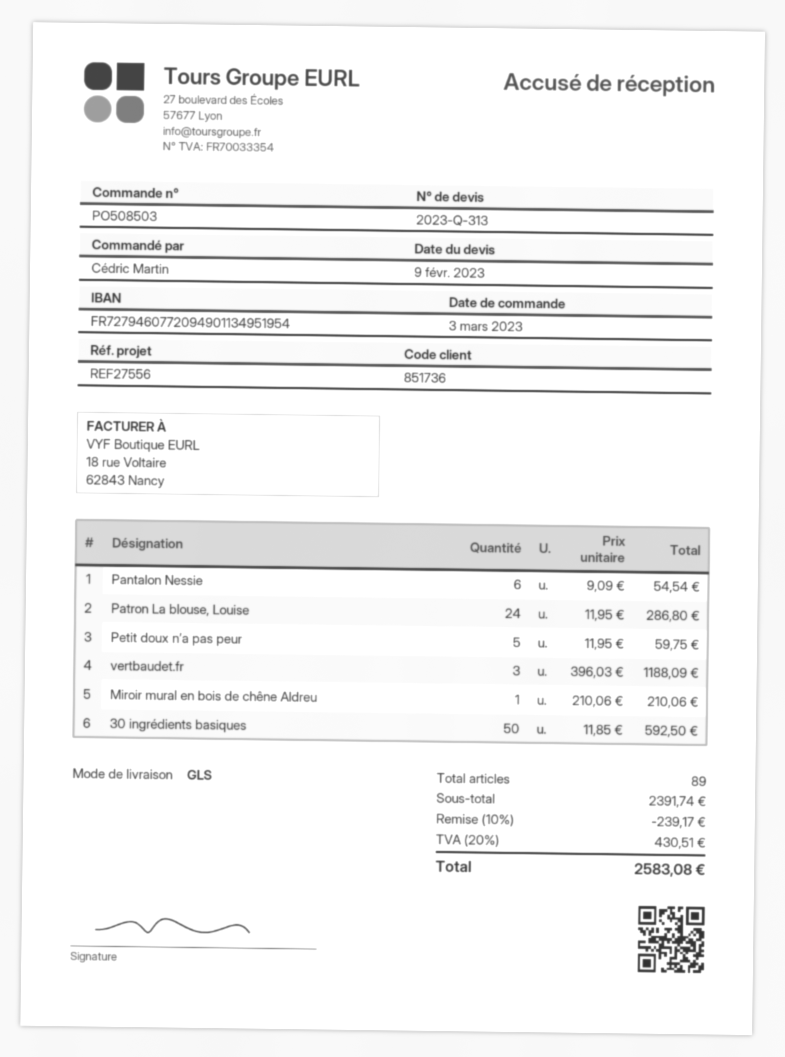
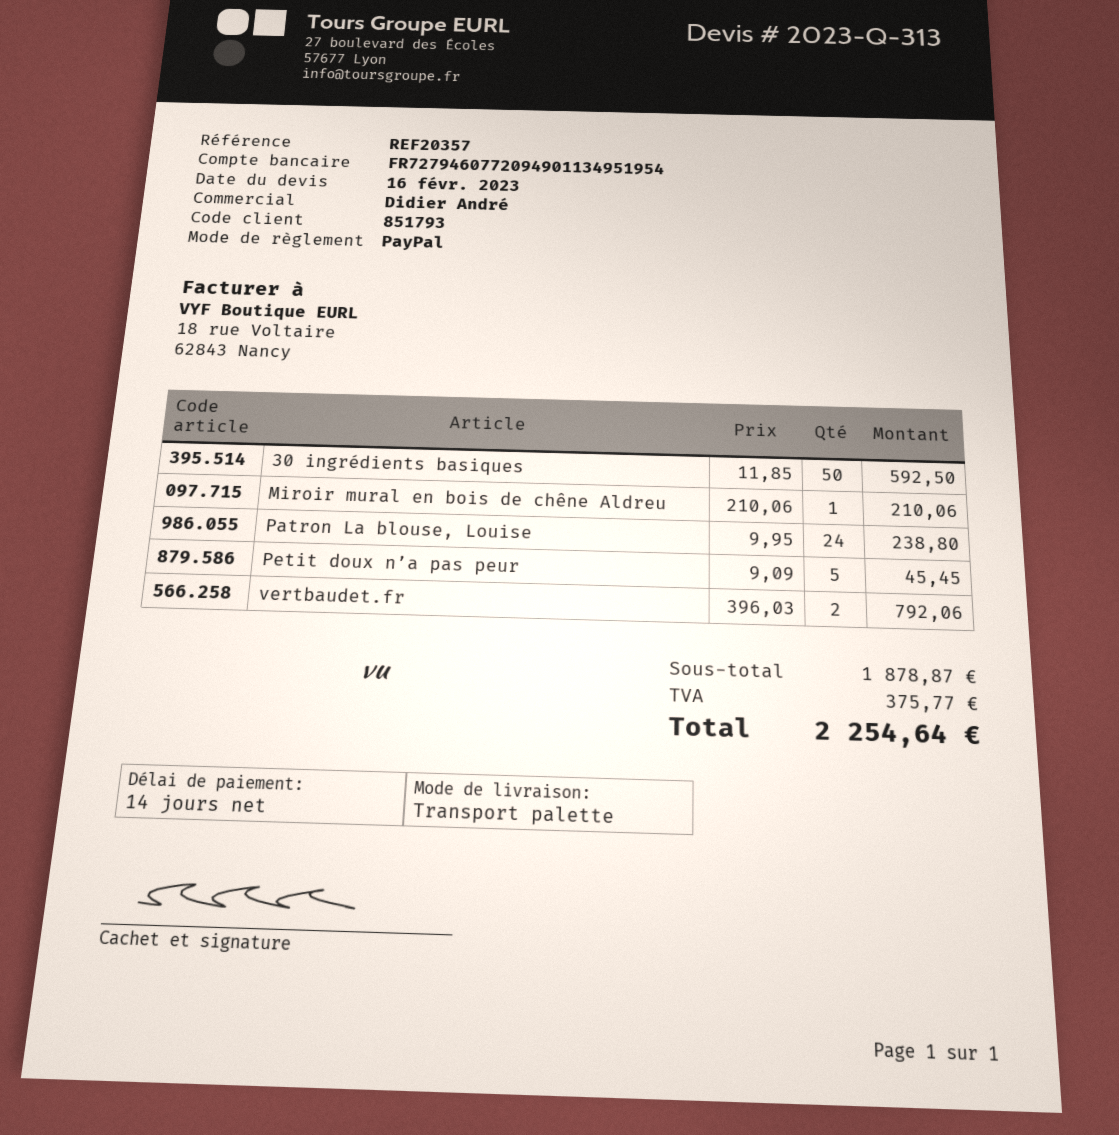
quote date: 2023-02-09 -> 2023-02-16
customer number: 851736 -> 851793
reference: REF27556 -> REF20357
shipping method: GLS -> pallet freight
Pantalon Nessie: 6 x 9.09 = 54.54 -> none
Patron La blouse, Louise: 24 x 11.95 = 286.80 -> 24 x 9.95 = 238.80
Petit doux n’a pas peur: 5 x 11.95 = 59.75 -> 5 x 9.09 = 45.45
vertbaudet.fr: 3 x 396.03 = 1188.09 -> 2 x 396.03 = 792.06
subtotal: 2391.74 -> 1878.87
discount: 10% = 239.17 -> none
tax: 430.51 -> 375.77
total: 2583.08 -> 2254.64

